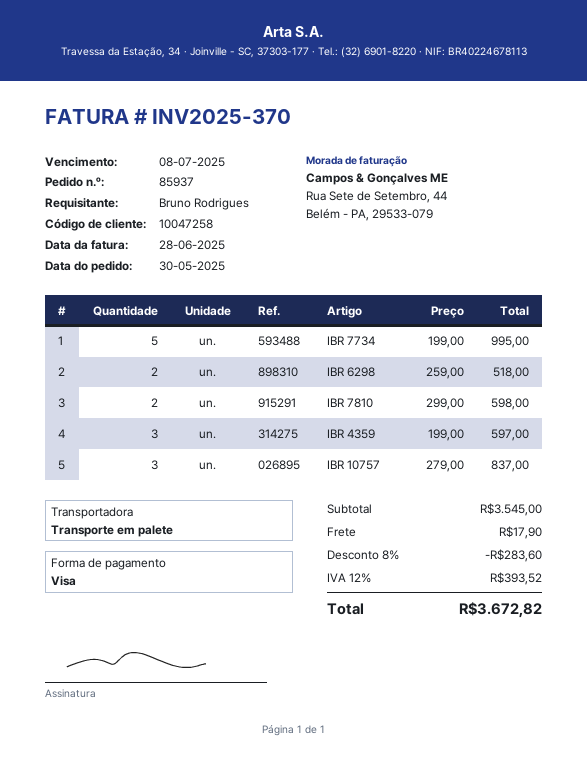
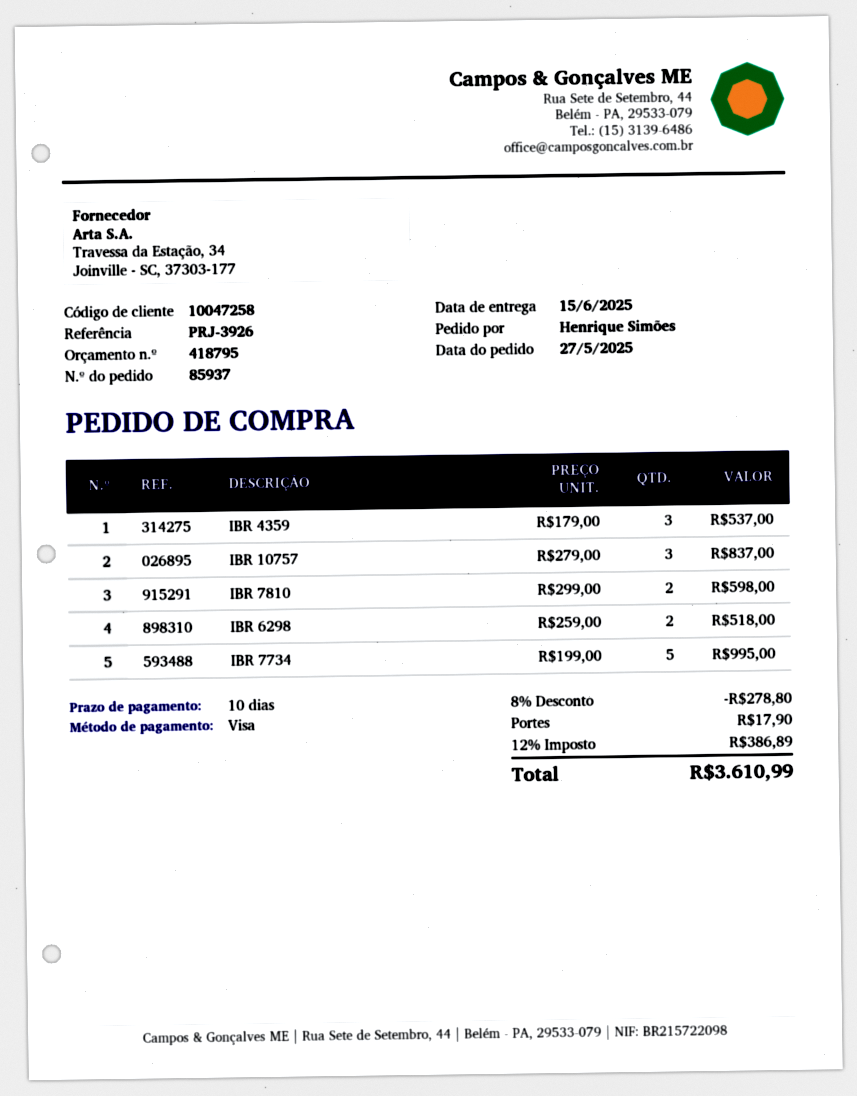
order date: 2025-05-30 -> 2025-05-27
ordered by: Bruno Rodrigues -> Henrique Simões
IBR 4359: 3 x 199.00 = 597.00 -> 3 x 179.00 = 537.00
discount: 8% = 283.60 -> 8% = 278.80
tax: 12% = 393.52 -> 12% = 386.89
total: 3672.82 -> 3610.99

